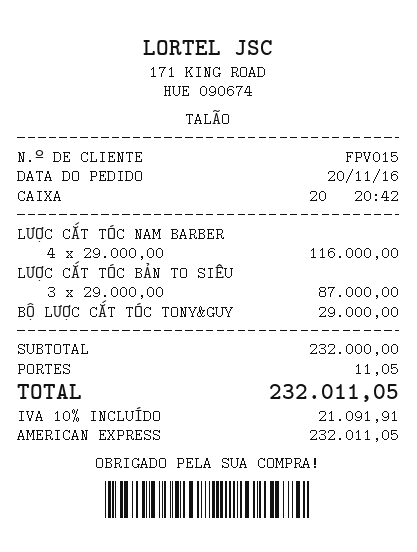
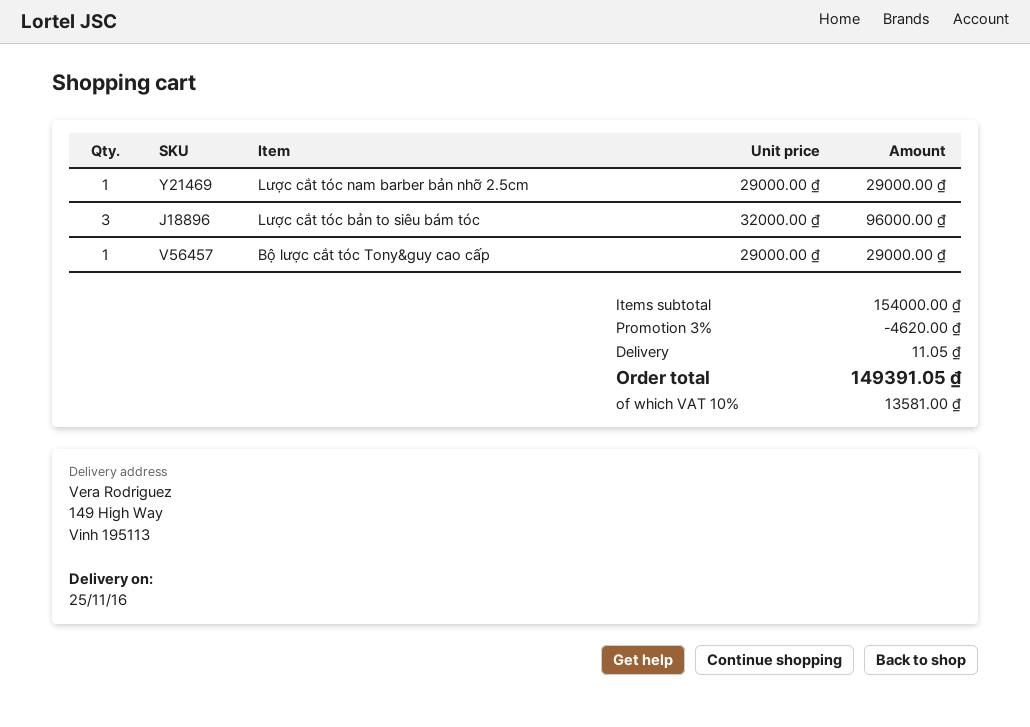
LƯỢC CẮT TÓC NAM BARBER: 4 x 29000.00 = 116000.00 -> 1 x 29000.00 = 29000.00
LƯỢC CẮT TÓC BẢN TO SIÊU: 3 x 29000.00 = 87000.00 -> 3 x 32000.00 = 96000.00
subtotal: 232000.00 -> 154000.00
discount: none -> 3% = 4620.00
tax: 10% = 21091.91 -> 10% = 13581.00
total: 232011.05 -> 149391.05

